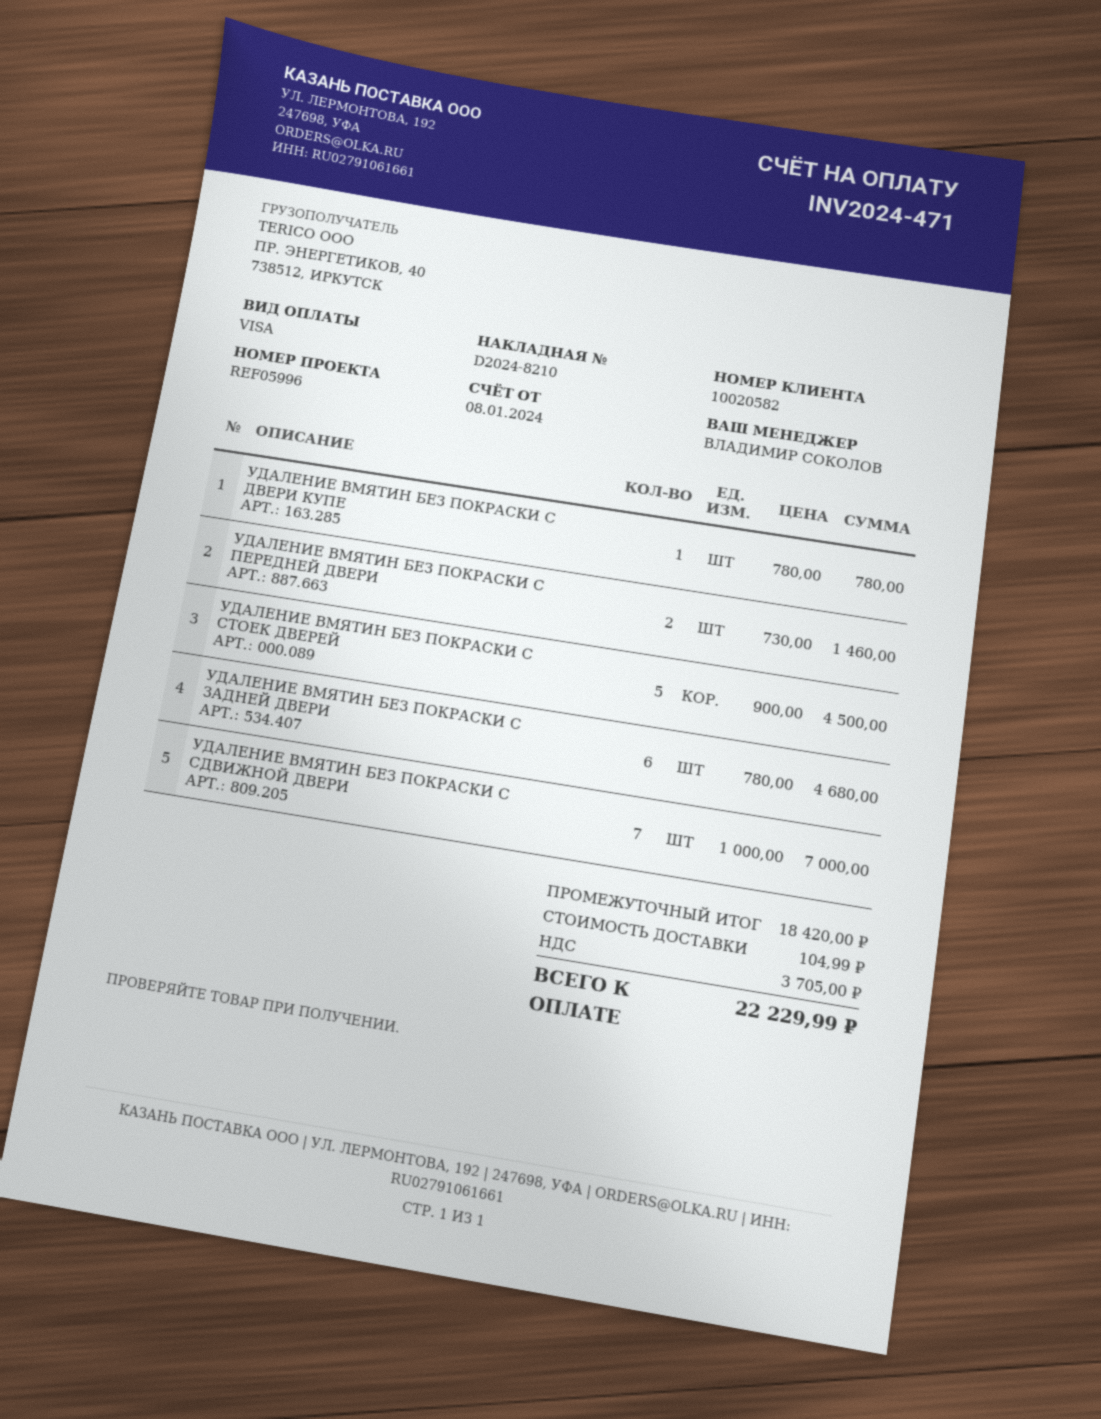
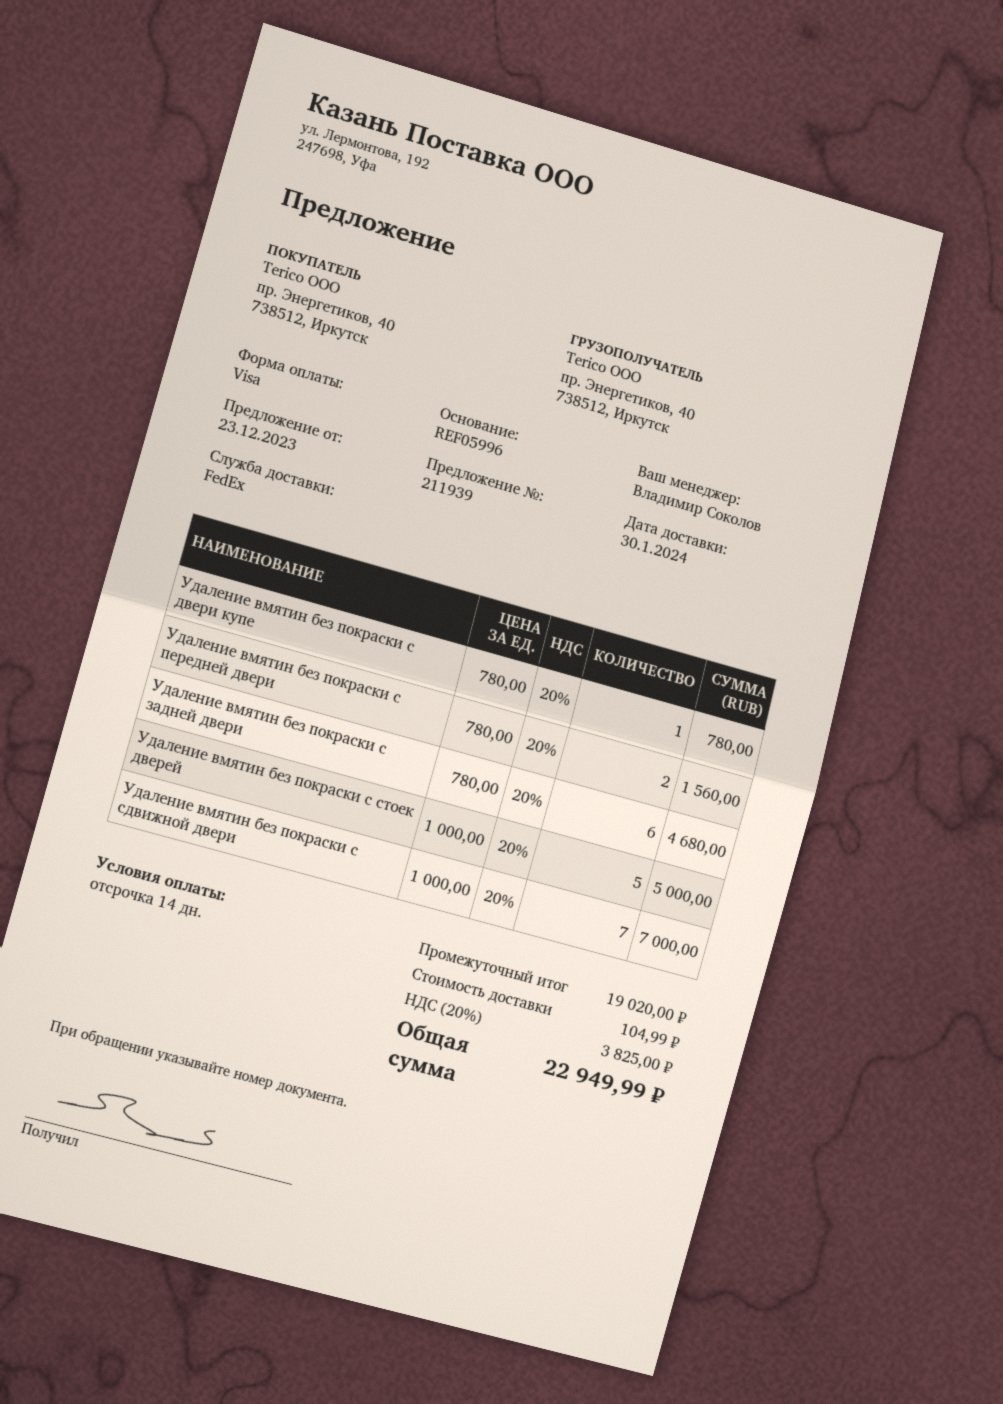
УДАЛЕНИЕ ВМЯТИН БЕЗ ПОКРАСКИ С ПЕРЕДНЕЙ ДВЕРИ: 2 x 730.00 = 1460.00 -> 2 x 780.00 = 1560.00
УДАЛЕНИЕ ВМЯТИН БЕЗ ПОКРАСКИ С СТОЕК ДВЕРЕЙ: 5 x 900.00 = 4500.00 -> 5 x 1000.00 = 5000.00
subtotal: 18420.00 -> 19020.00
tax: 3705.00 -> 3825.00
total: 22229.99 -> 22949.99

